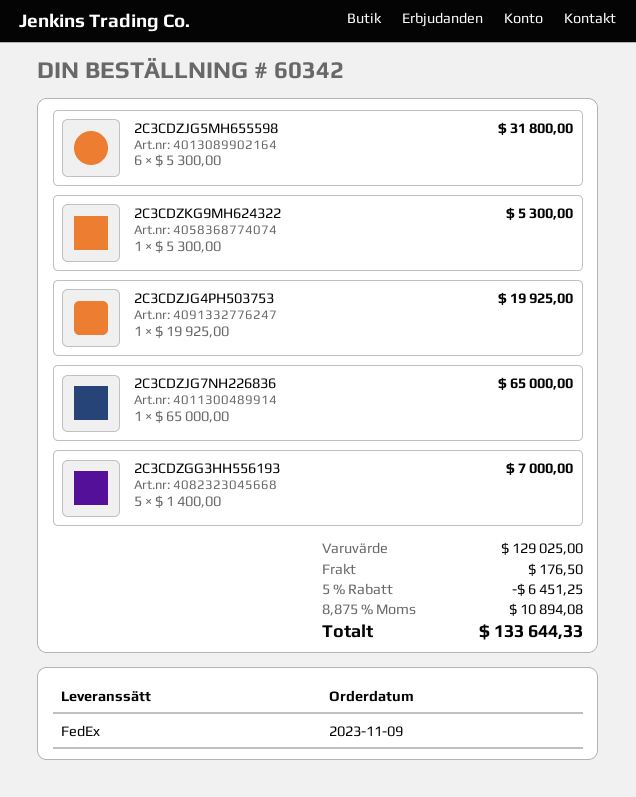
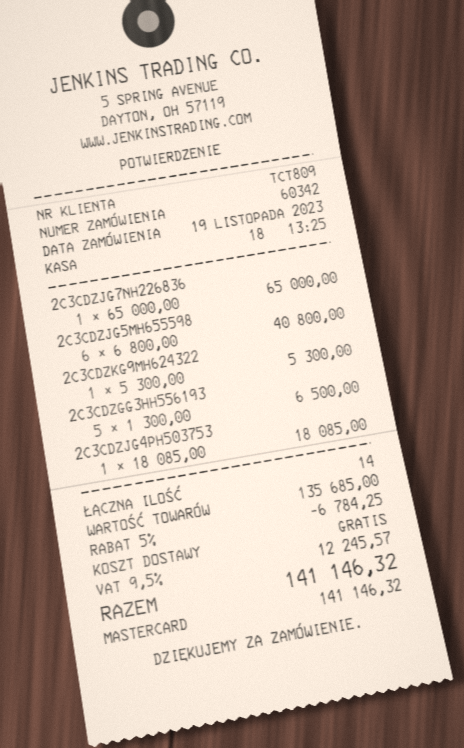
order date: 2023-11-09 -> 2023-11-19
2C3CDZJG5MH655598: 6 x 5300.00 = 31800.00 -> 6 x 6800.00 = 40800.00
2C3CDZJG4PH503753: 1 x 19925.00 = 19925.00 -> 1 x 18085.00 = 18085.00
2C3CDZGG3HH556193: 5 x 1400.00 = 7000.00 -> 5 x 1300.00 = 6500.00
subtotal: 129025.00 -> 135685.00
discount: 5% = 6451.25 -> 5% = 6784.25
shipping: 176.50 -> 0.00
tax: 8.875% = 10894.08 -> 9.5% = 12245.57
total: 133644.33 -> 141146.32

